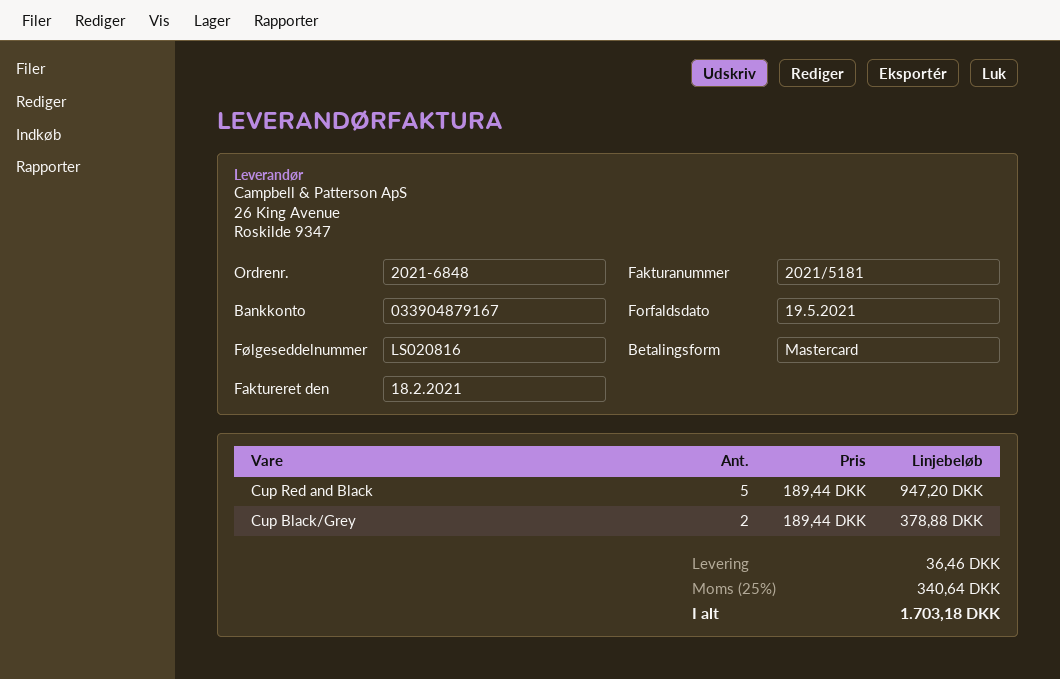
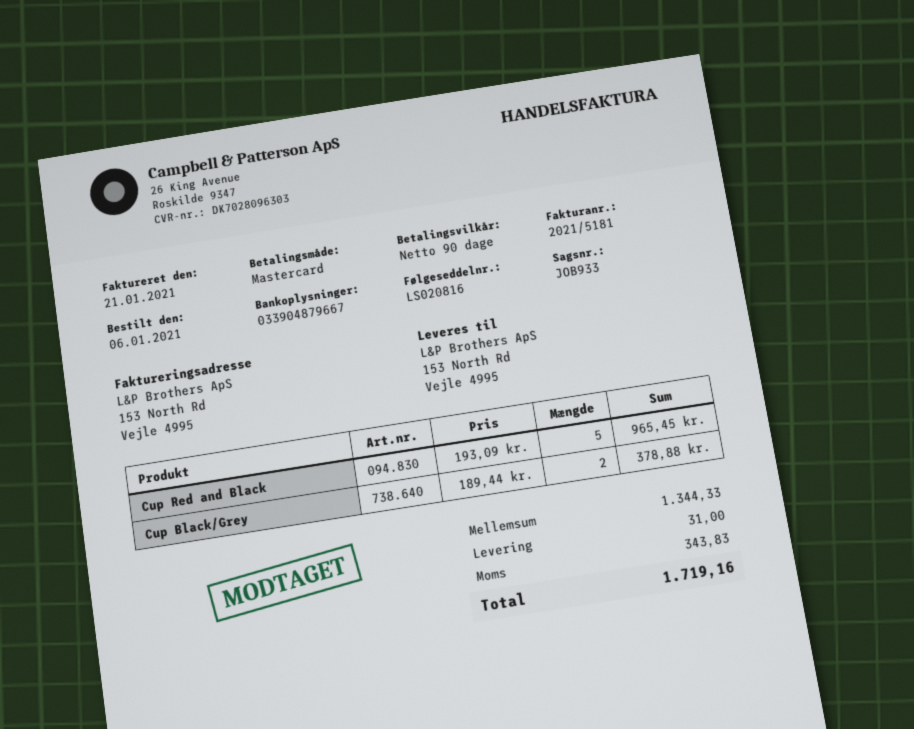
invoice date: 2021-02-18 -> 2021-01-21
bank account: 033904879167 -> 033904879667
Cup Red and Black: 5 x 189.44 = 947.20 -> 5 x 193.09 = 965.45
shipping: 36.46 -> 31.00
tax: 340.64 -> 343.83
total: 1703.18 -> 1719.16

